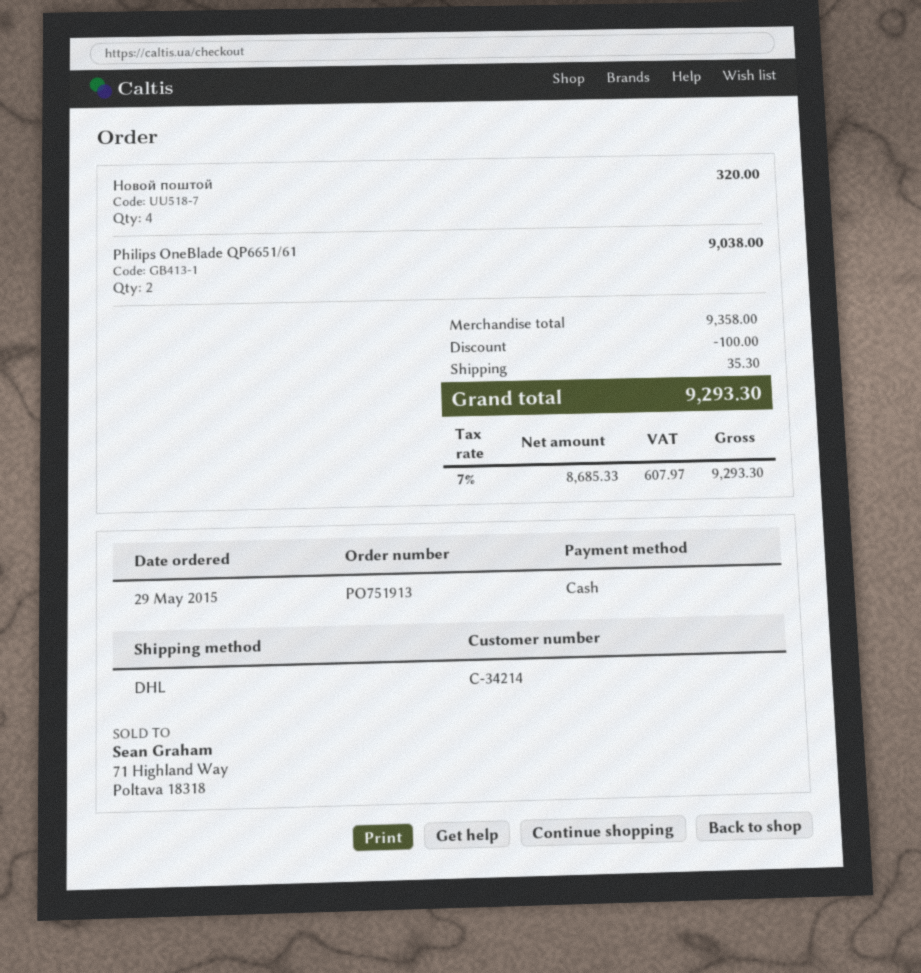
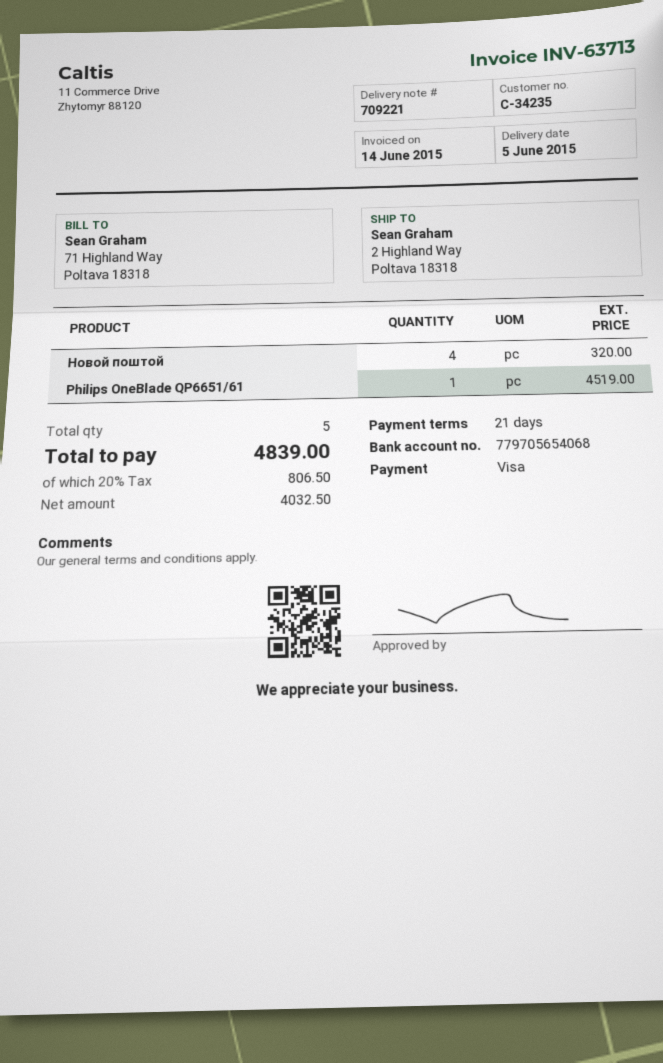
customer number: C-34214 -> C-34235
payment method: cash -> Visa
Philips OneBlade QP6651/61: 2 for 9038.00 -> 1 for 4519.00
discount: 100.00 -> none
shipping: 35.30 -> none
net: 8685.33 -> 4032.50
tax: 7% = 607.97 -> 20% = 806.50
total: 9293.30 -> 4839.00

